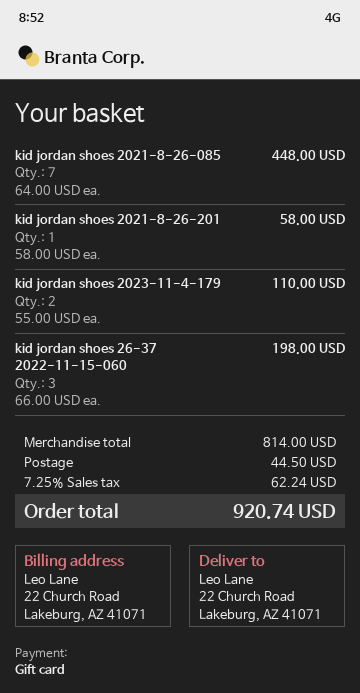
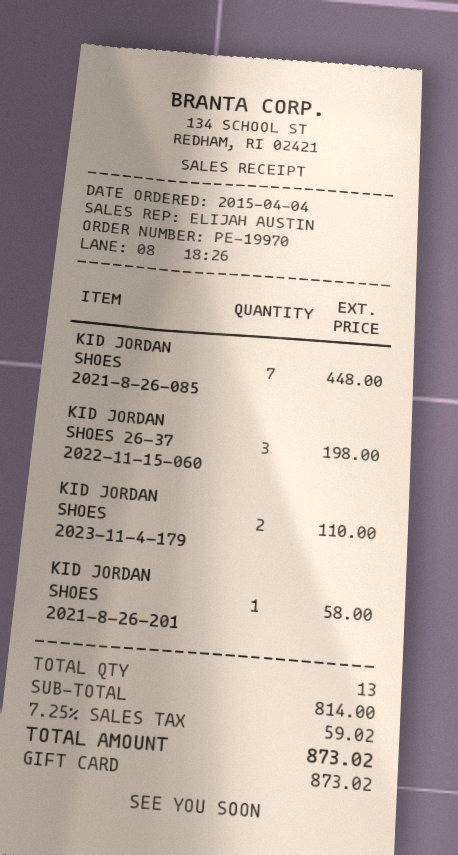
shipping: 44.50 -> none
tax: 7.25% = 62.24 -> 7.25% = 59.02
total: 920.74 -> 873.02

